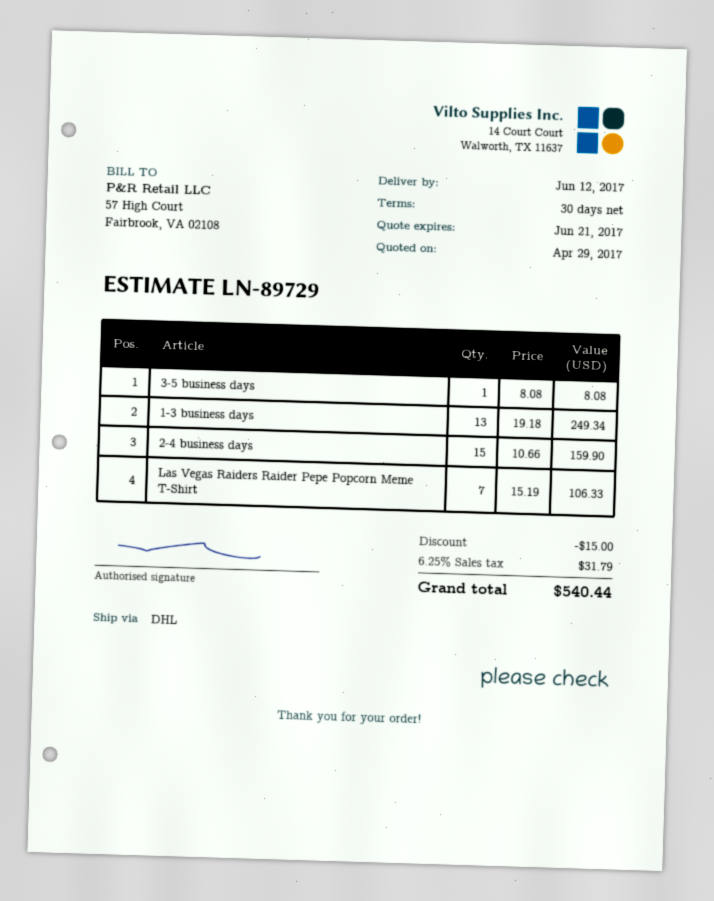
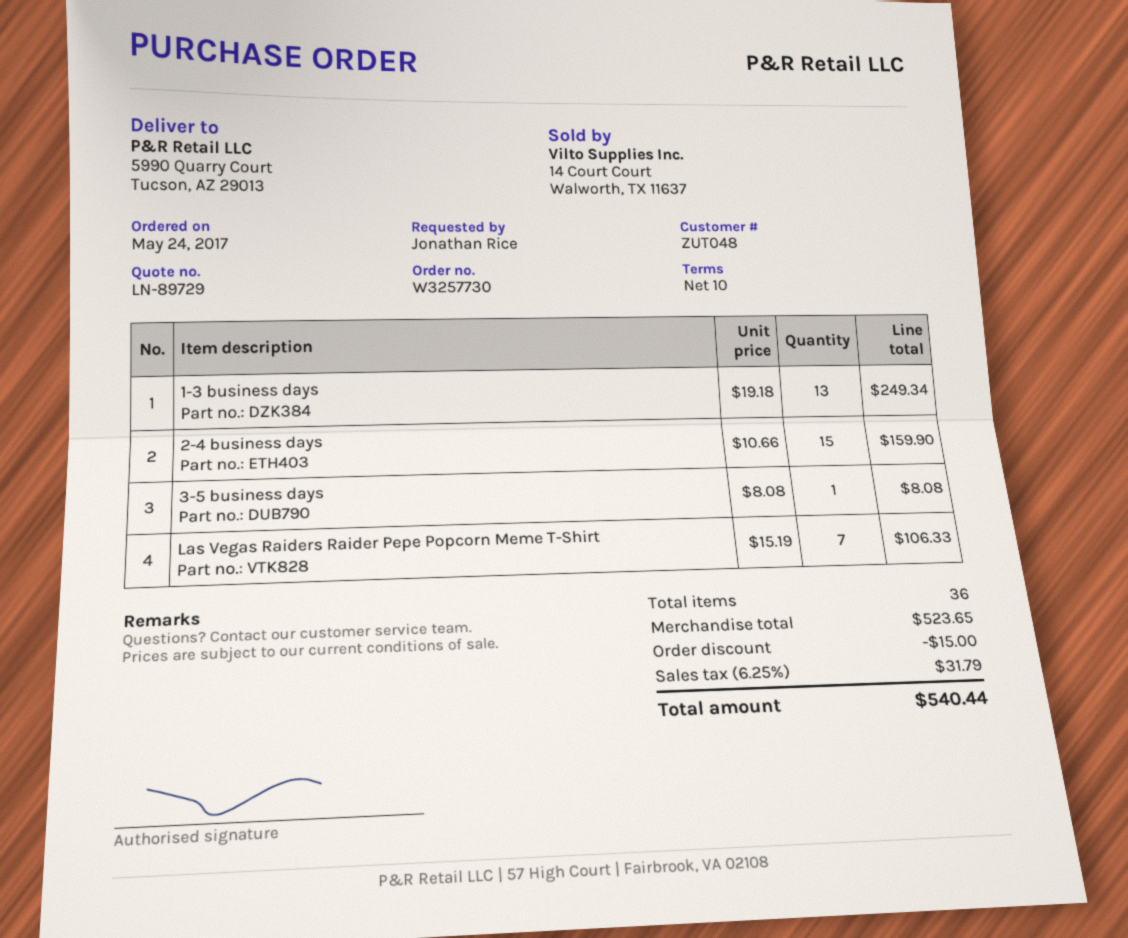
payment terms: 30 days -> 10 days

